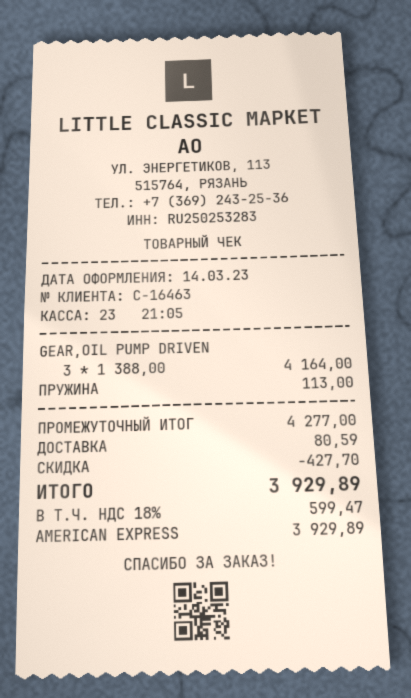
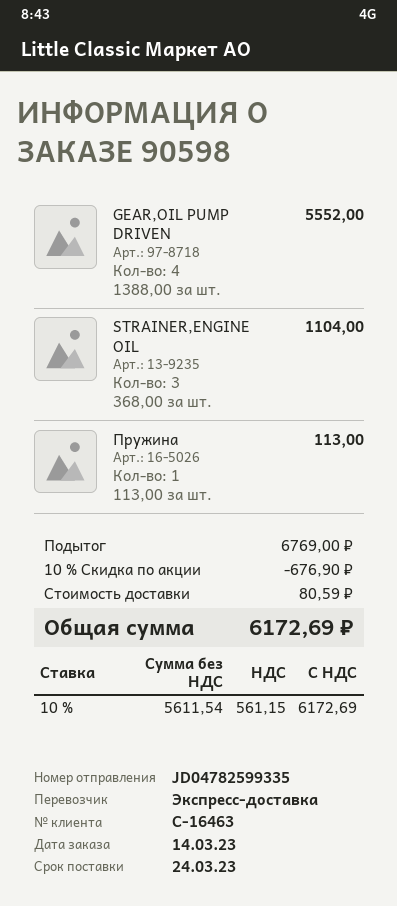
GEAR,OIL PUMP DRIVEN: 3 x 1388.00 = 4164.00 -> 4 x 1388.00 = 5552.00
STRAINER,ENGINE OIL: none -> 3 x 368.00 = 1104.00
subtotal: 4277.00 -> 6769.00
discount: 427.70 -> 676.90
tax: 18% = 599.47 -> 10% = 561.15
total: 3929.89 -> 6172.69

